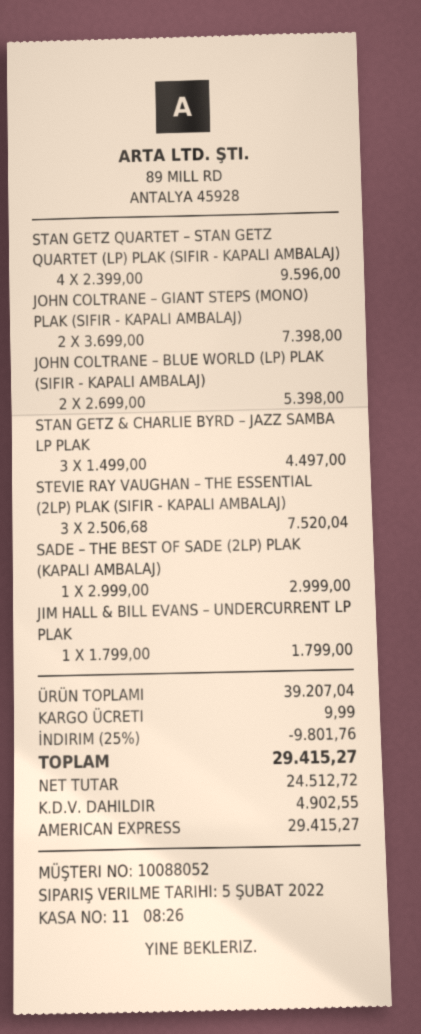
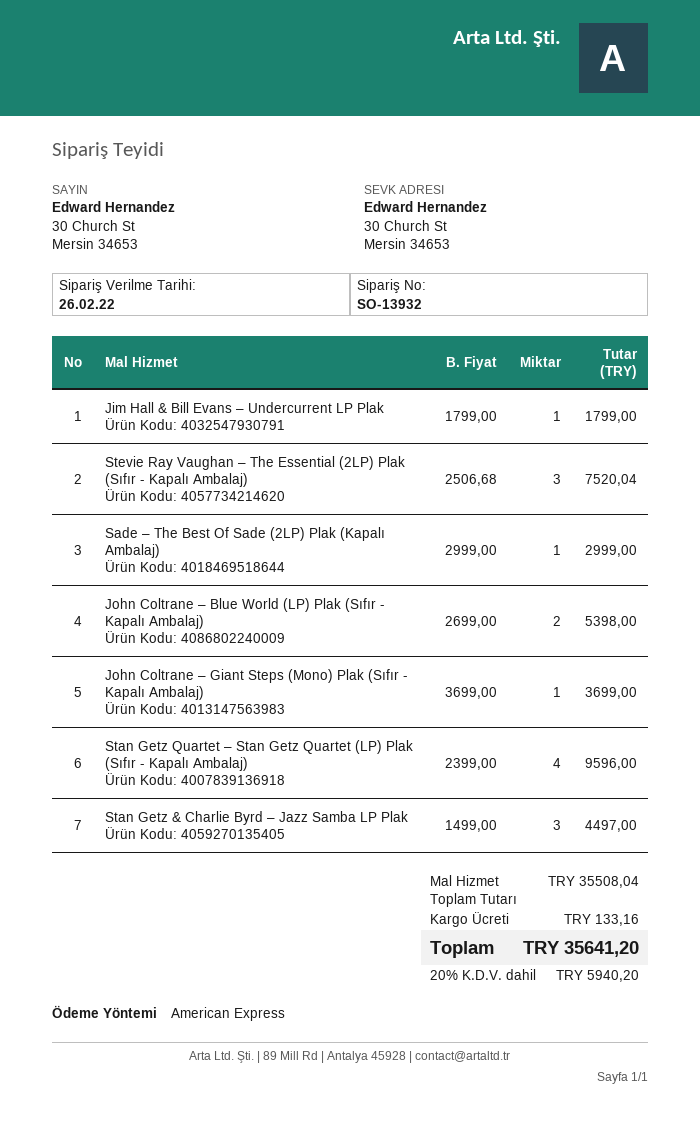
order date: 2022-02-05 -> 2022-02-26
JOHN COLTRANE – GIANT STEPS (MONO) PLAK (SIFIR - KAPALI AMBALAJ): 2 x 3699.00 = 7398.00 -> 1 x 3699.00 = 3699.00
subtotal: 39207.04 -> 35508.04
discount: 25% = 9801.76 -> none
shipping: 9.99 -> 133.16
tax: 4902.55 -> 5940.20
total: 29415.27 -> 35641.20

